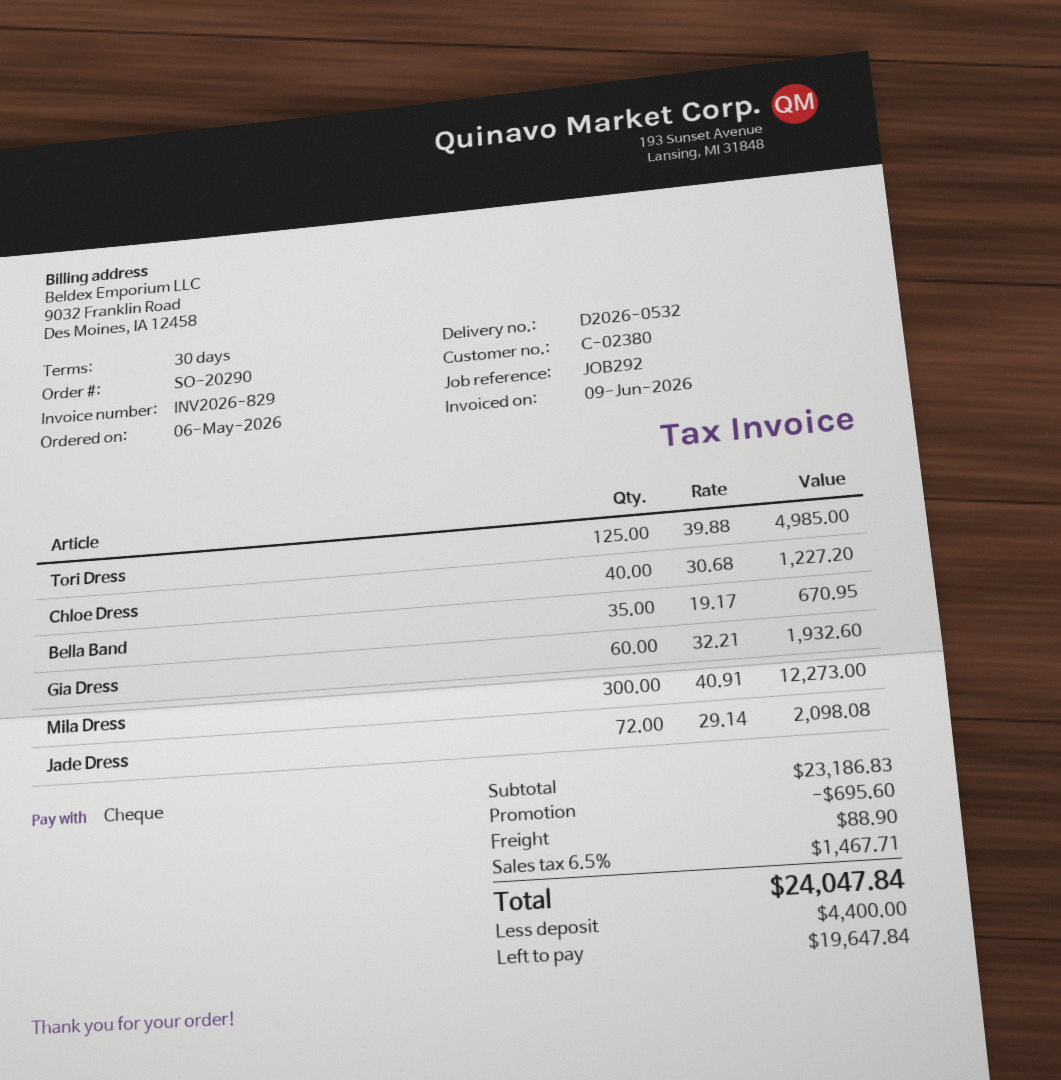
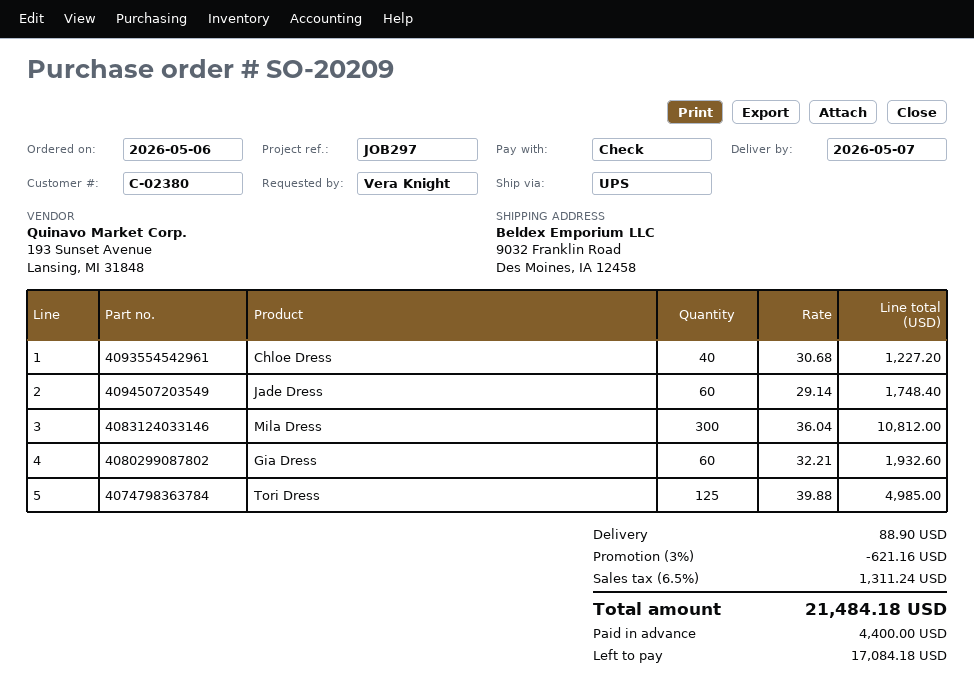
order number: SO-20290 -> SO-20209
reference: JOB292 -> JOB297
Bella Band: 35 x 19.17 = 670.95 -> none
Mila Dress: 300 x 40.91 = 12273.00 -> 300 x 36.04 = 10812.00
Jade Dress: 72 x 29.14 = 2098.08 -> 60 x 29.14 = 1748.40
discount: 695.60 -> 621.16
tax: 6.5% = 1467.71 -> 6.5% = 1311.24
total: 24047.84 -> 21484.18
balance: 19647.84 -> 17084.18

